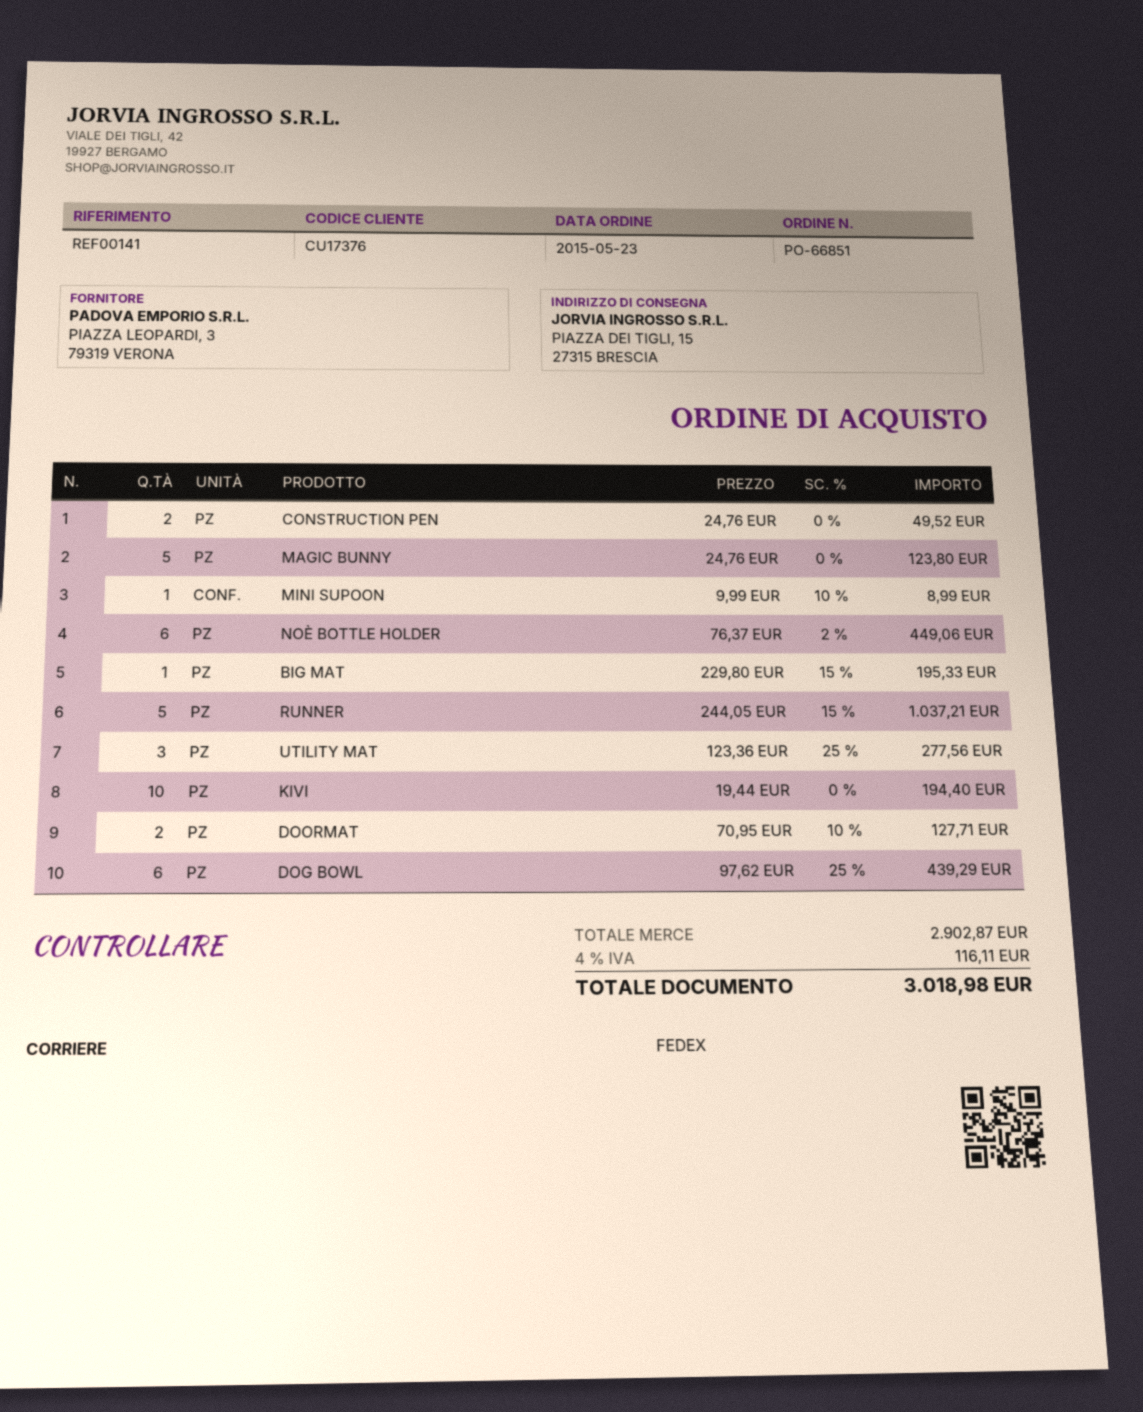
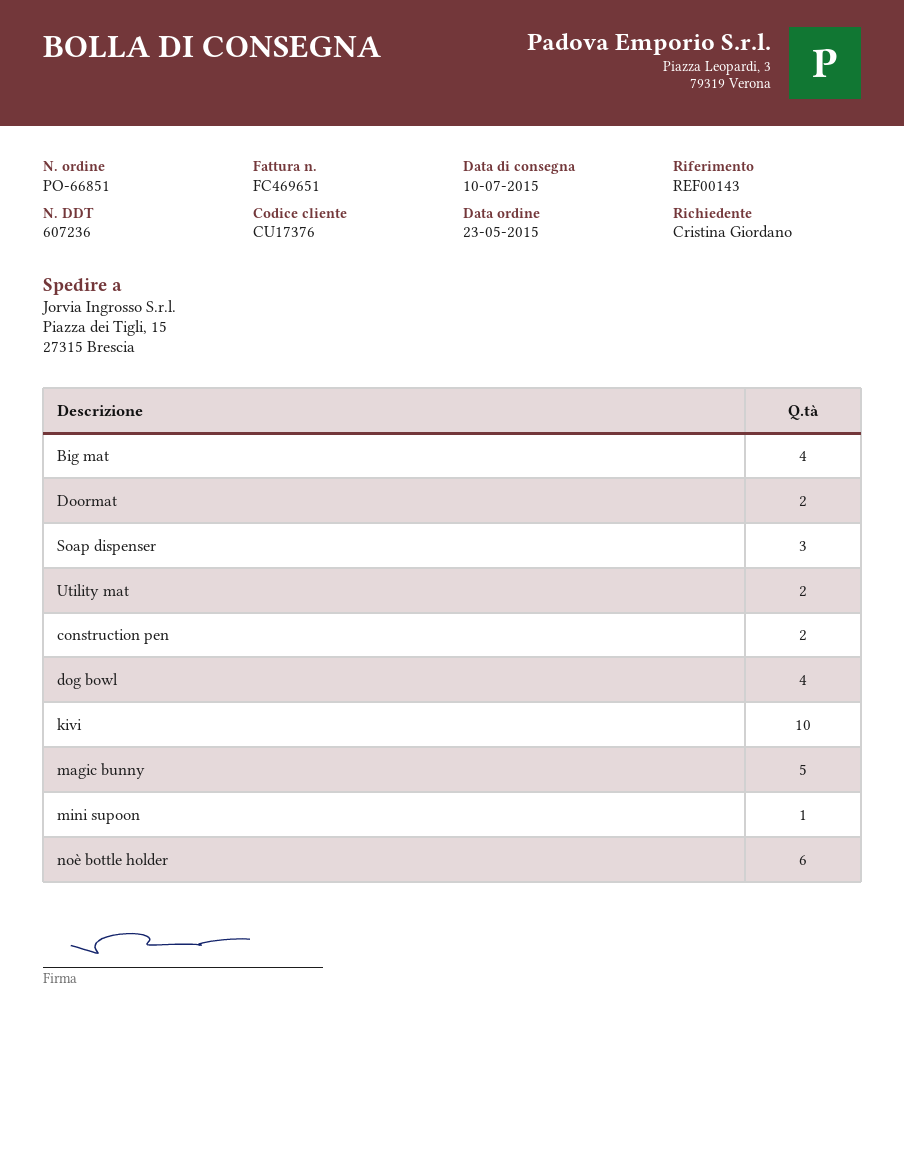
reference: REF00141 -> REF00143
BIG MAT: 1 -> 4
RUNNER: 5 -> none
UTILITY MAT: 3 -> 2
DOG BOWL: 6 -> 4
Soap dispenser: none -> 3

